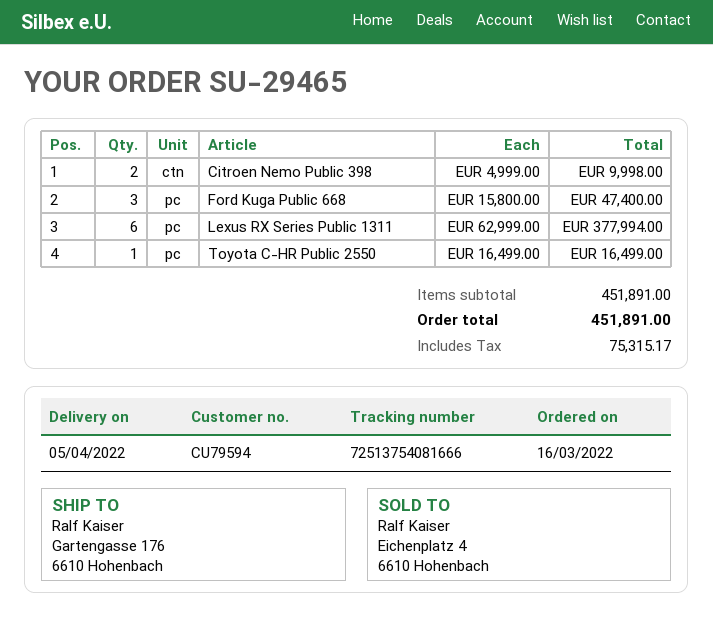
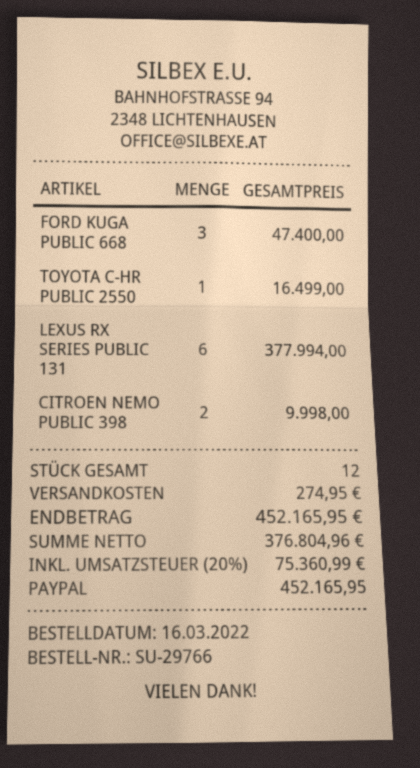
order number: SU-29465 -> SU-29766
shipping: none -> 274.95
tax: 75315.17 -> 75360.99
total: 451891.00 -> 452165.95

